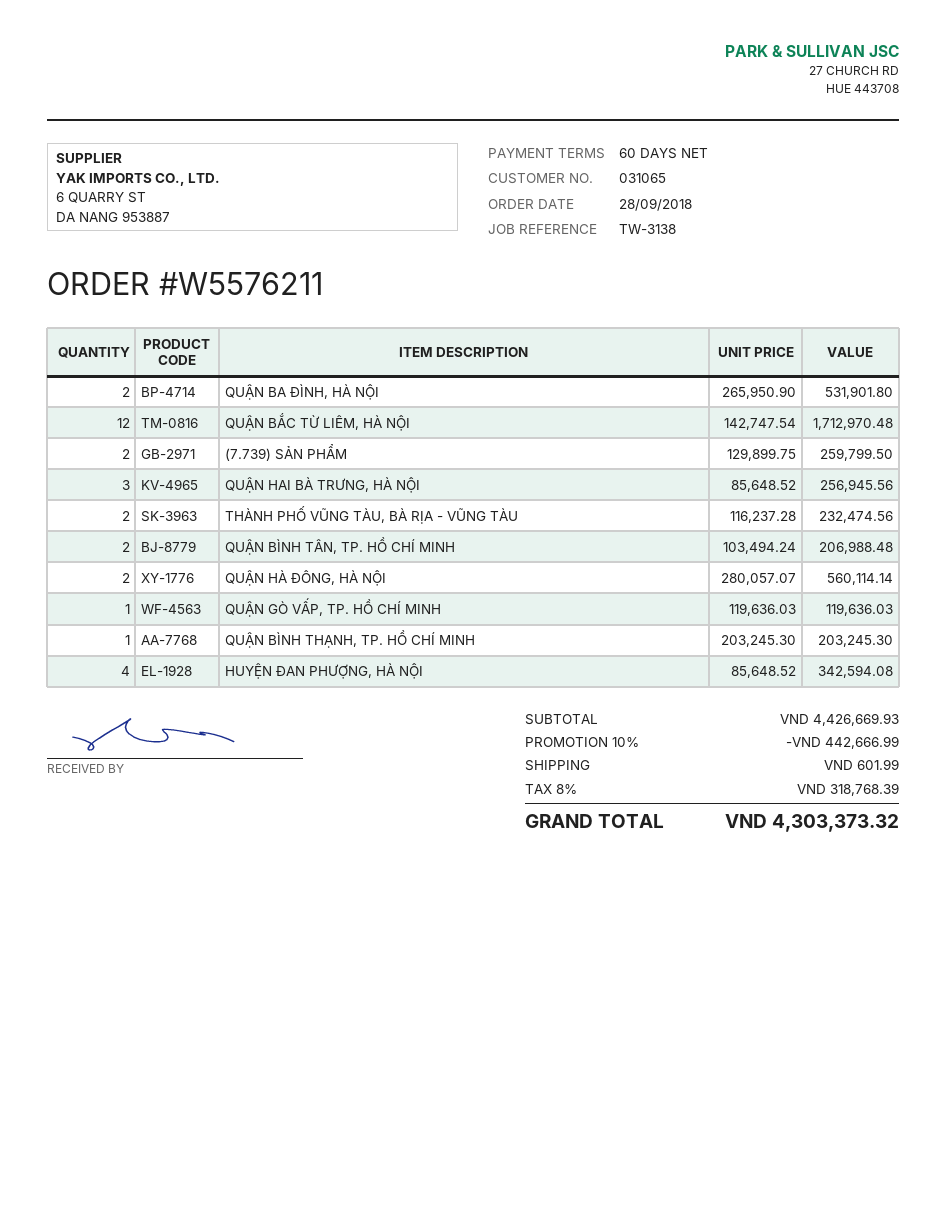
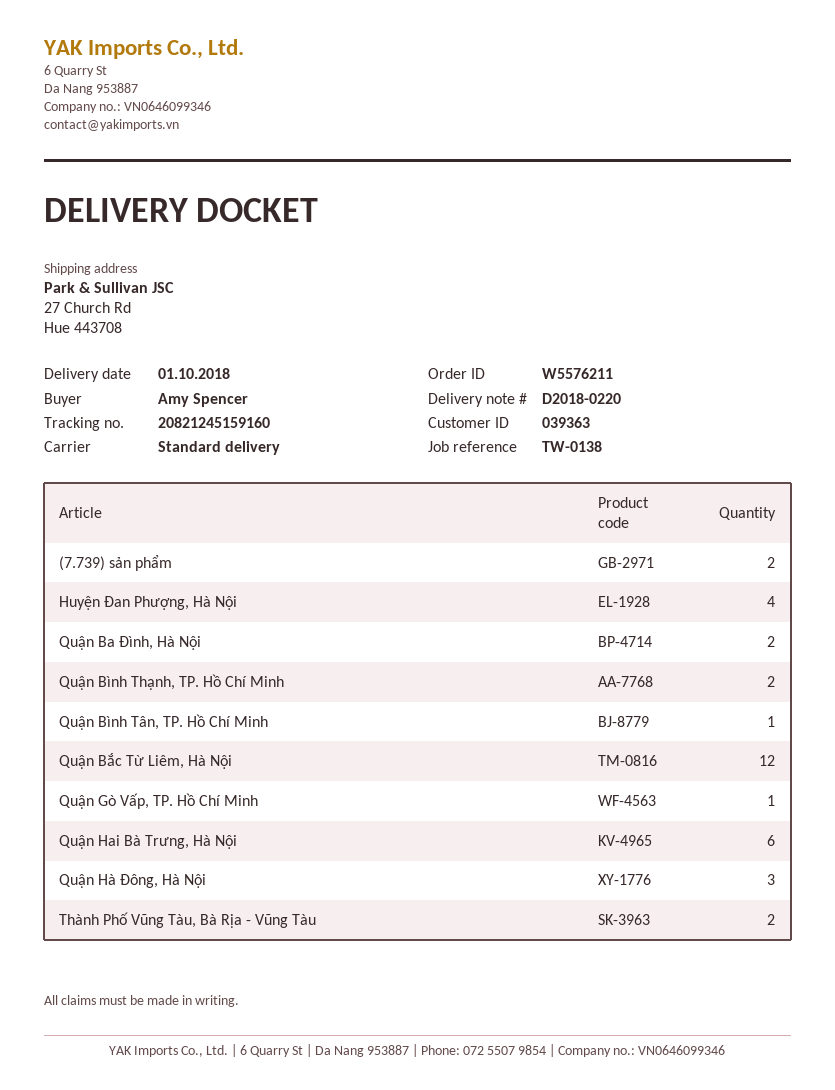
customer number: 031065 -> 039363
reference: TW-3138 -> TW-0138
QUẬN HAI BÀ TRƯNG, HÀ NỘI: 3 -> 6
QUẬN BÌNH TÂN, TP. HỒ CHÍ MINH: 2 -> 1
QUẬN HÀ ĐÔNG, HÀ NỘI: 2 -> 3
QUẬN BÌNH THẠNH, TP. HỒ CHÍ MINH: 1 -> 2

